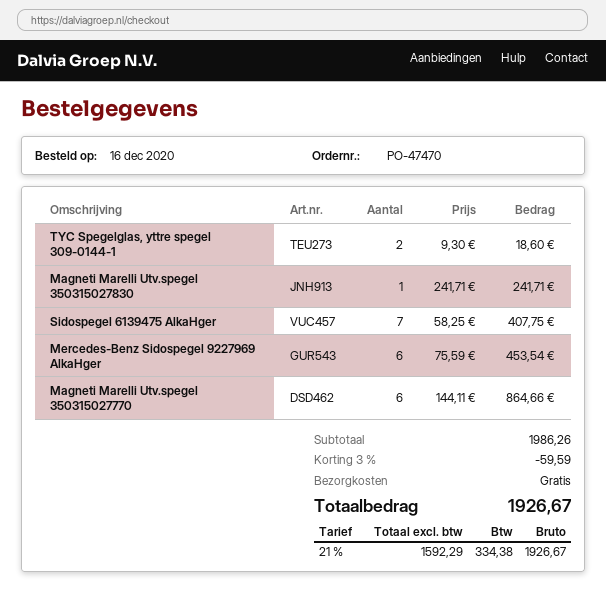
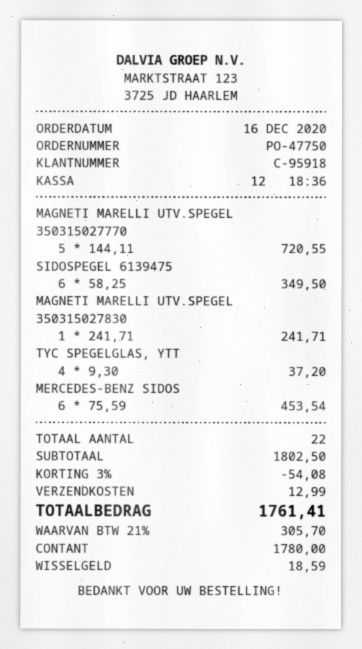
order number: PO-47470 -> PO-47750
TYC Spegelglas, yttre spegel 309-0144-1: 2 x 9.30 = 18.60 -> 4 x 9.30 = 37.20
Sidospegel 6139475 AlkaHger: 7 x 58.25 = 407.75 -> 6 x 58.25 = 349.50
Magneti Marelli Utv.spegel 350315027770: 6 x 144.11 = 864.66 -> 5 x 144.11 = 720.55
subtotal: 1986.26 -> 1802.50
discount: 3% = 59.59 -> 3% = 54.08
shipping: 0.00 -> 12.99
tax: 21% = 334.38 -> 21% = 305.70
total: 1926.67 -> 1761.41

